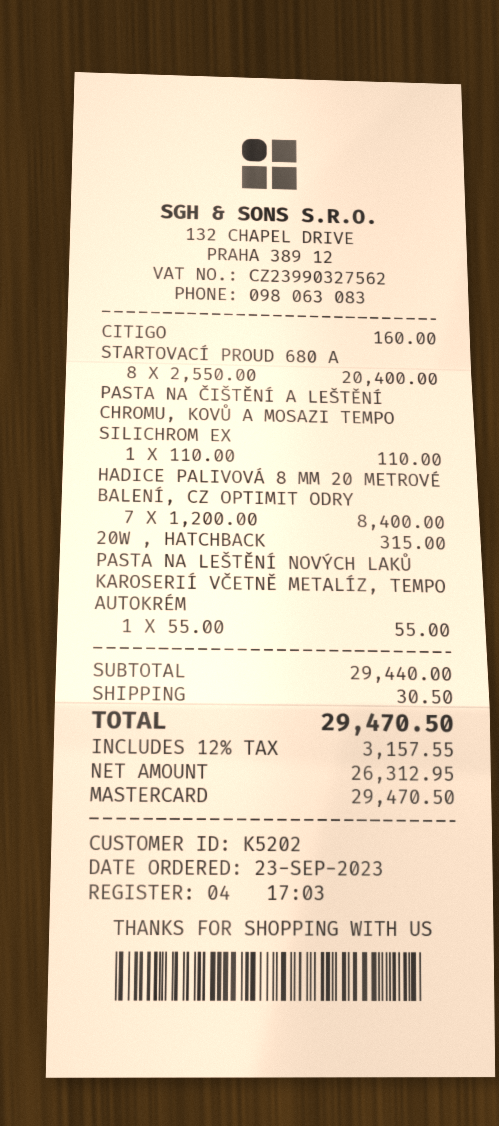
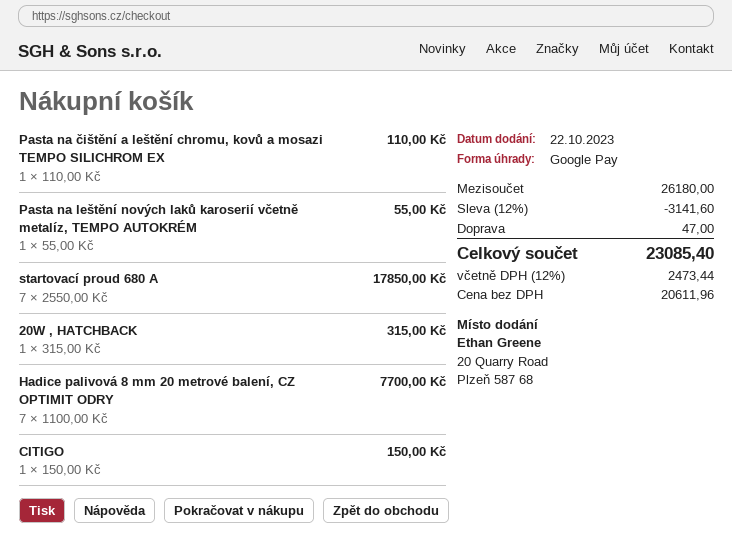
payment method: Mastercard -> Google Pay
CITIGO: 1 x 160.00 = 160.00 -> 1 x 150.00 = 150.00
STARTOVACÍ PROUD 680 A: 8 x 2550.00 = 20400.00 -> 7 x 2550.00 = 17850.00
HADICE PALIVOVÁ 8 MM 20 METROVÉ BALENÍ, CZ OPTIMIT ODRY: 7 x 1200.00 = 8400.00 -> 7 x 1100.00 = 7700.00
subtotal: 29440.00 -> 26180.00
discount: none -> 12% = 3141.60
shipping: 30.50 -> 47.00
net: 26312.95 -> 20611.96
tax: 12% = 3157.55 -> 12% = 2473.44
total: 29470.50 -> 23085.40

